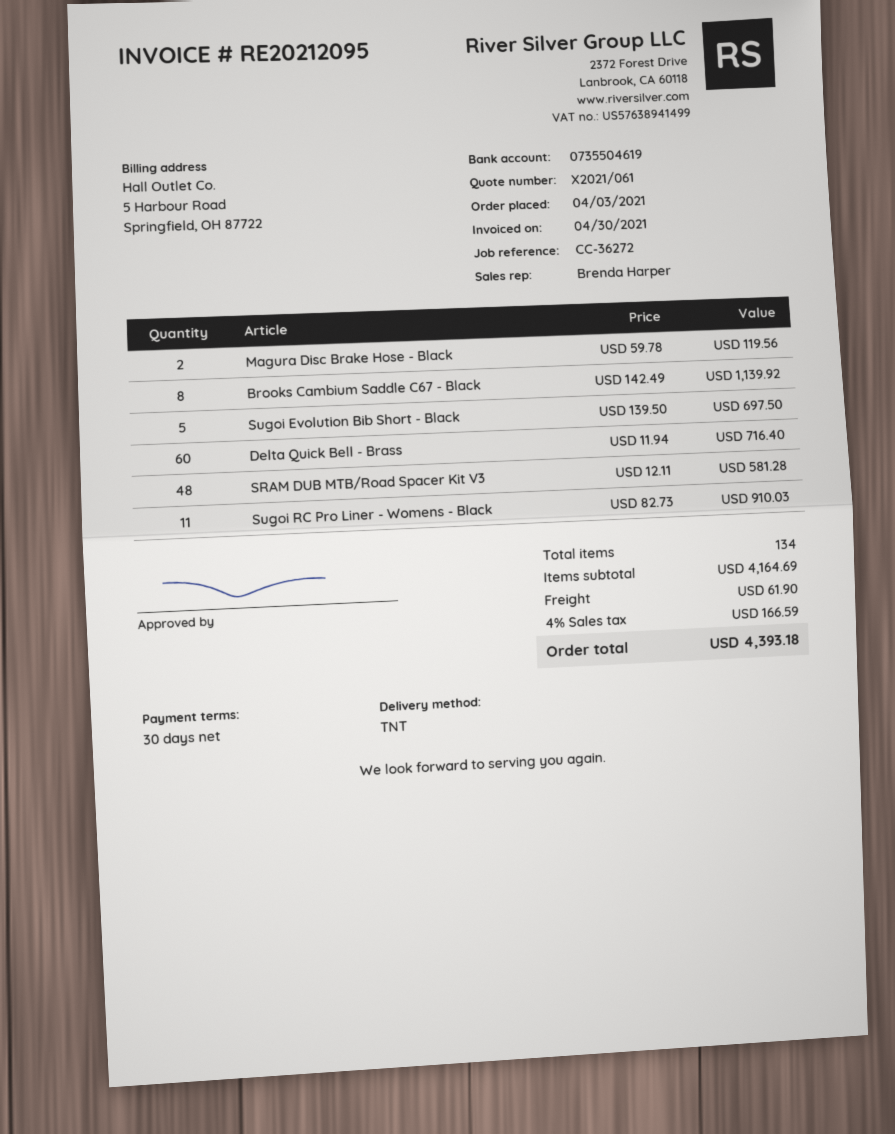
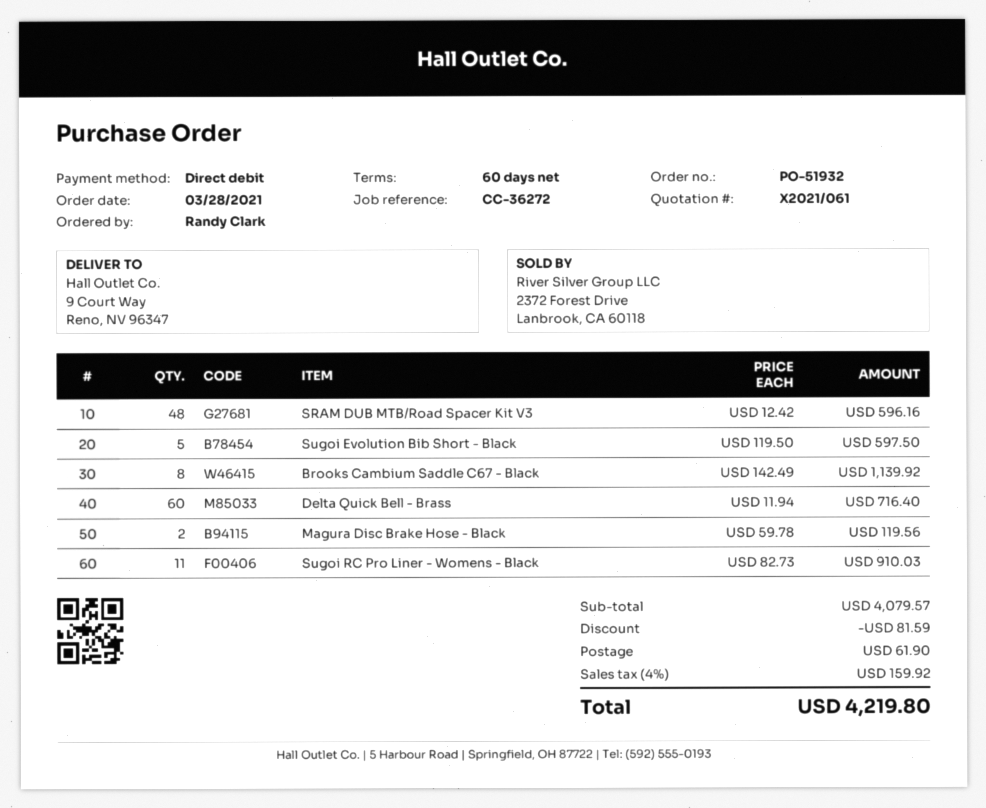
order date: 2021-04-03 -> 2021-03-28
payment terms: 30 days -> 60 days
Sugoi Evolution Bib Short - Black: 5 x 139.50 = 697.50 -> 5 x 119.50 = 597.50
SRAM DUB MTB/Road Spacer Kit V3: 48 x 12.11 = 581.28 -> 48 x 12.42 = 596.16
subtotal: 4164.69 -> 4079.57
discount: none -> 81.59
tax: 4% = 166.59 -> 4% = 159.92
total: 4393.18 -> 4219.80

